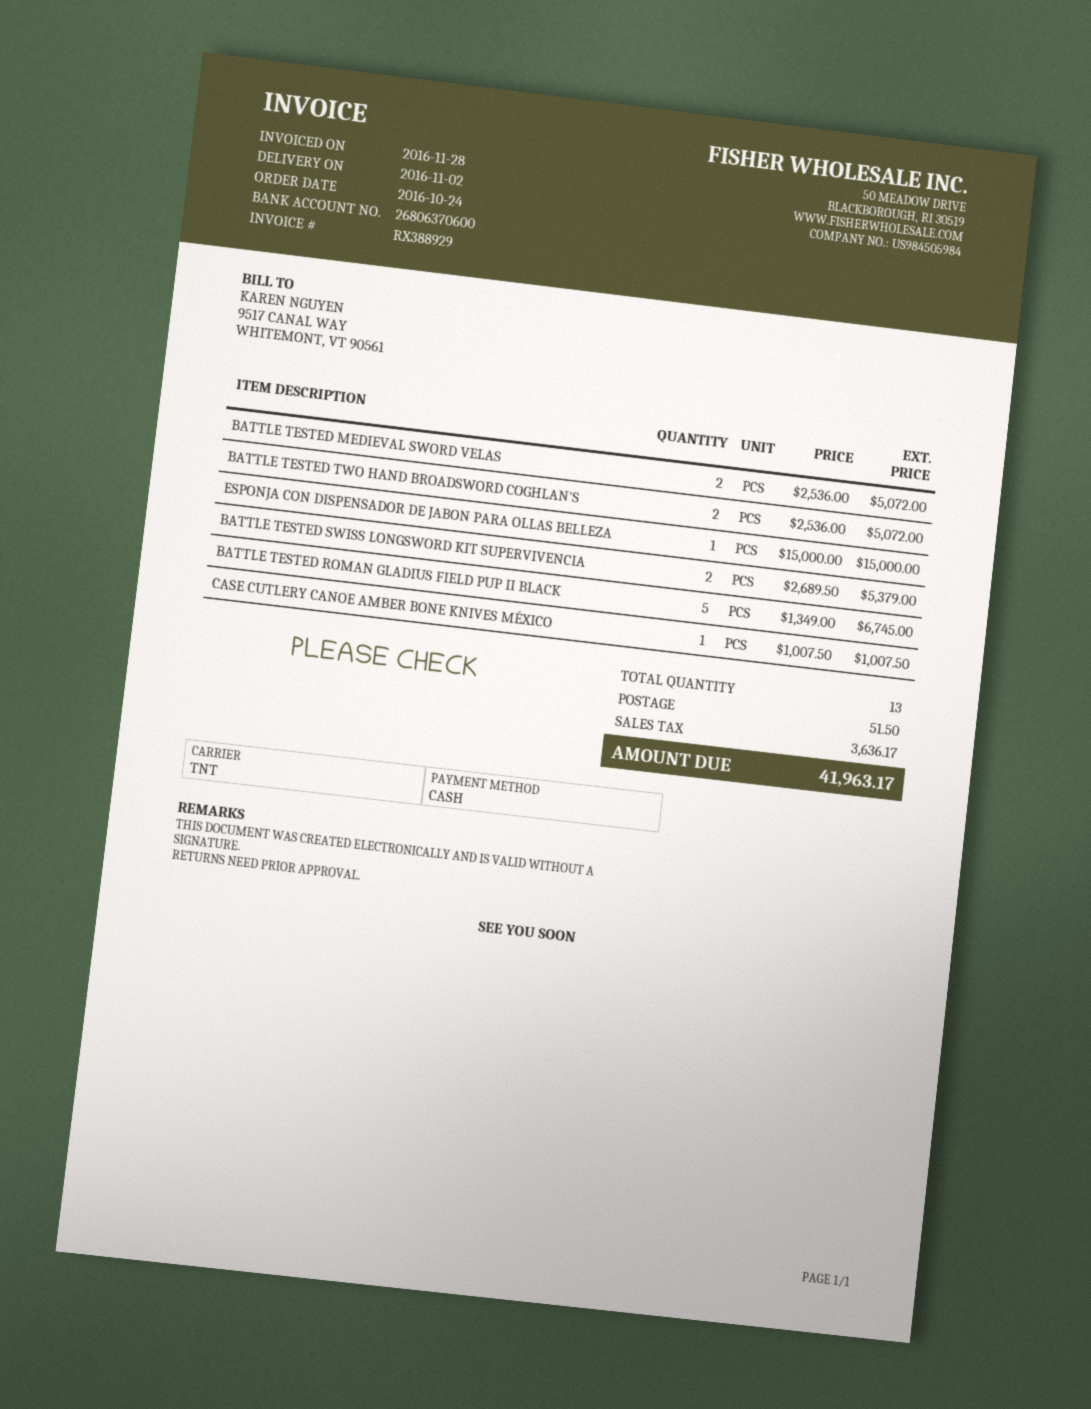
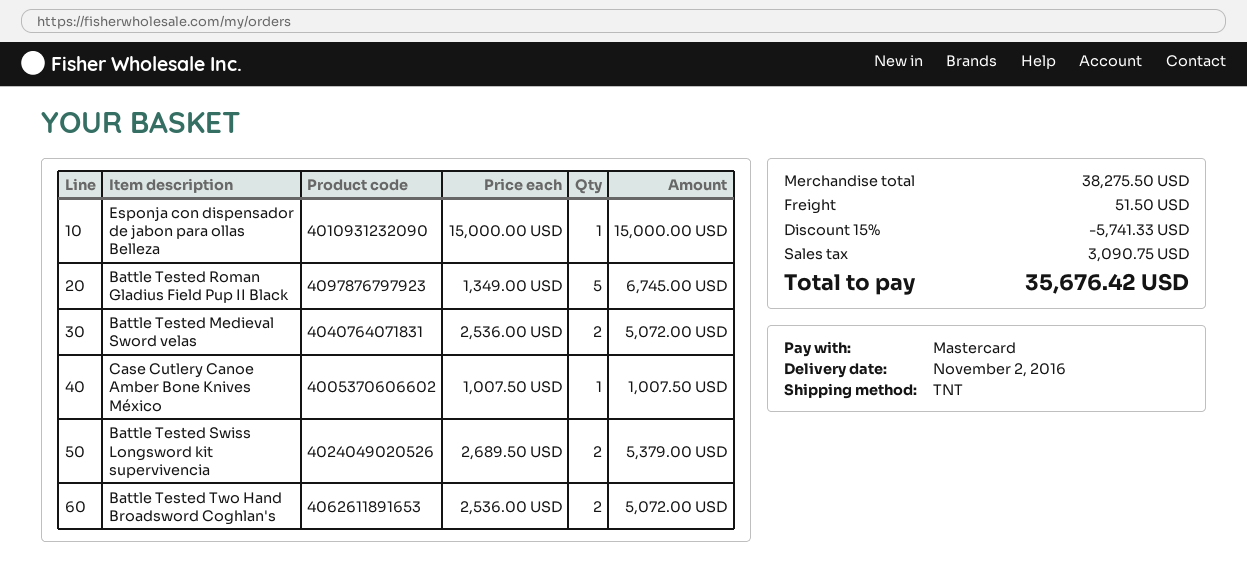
payment method: cash -> Mastercard
discount: none -> 15% = 5741.33
tax: 3636.17 -> 3090.75
total: 41963.17 -> 35676.42

